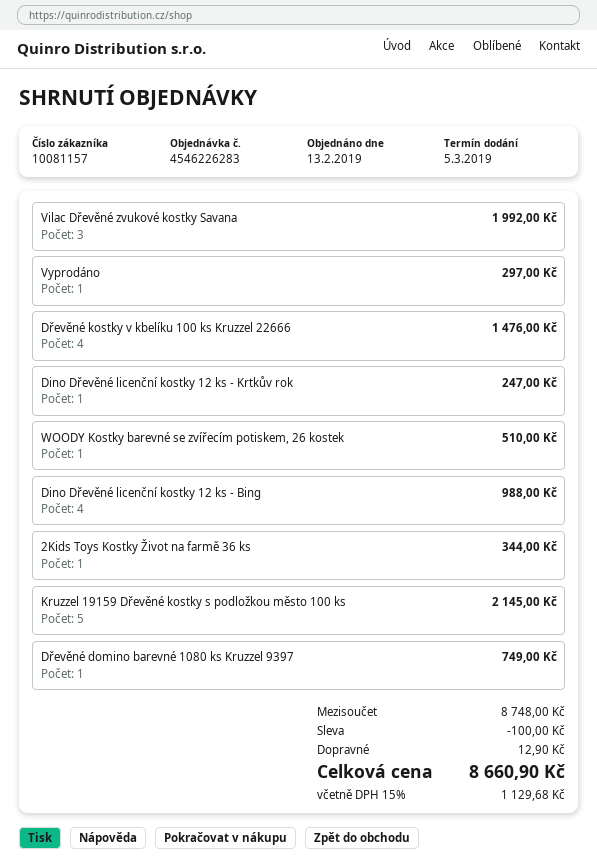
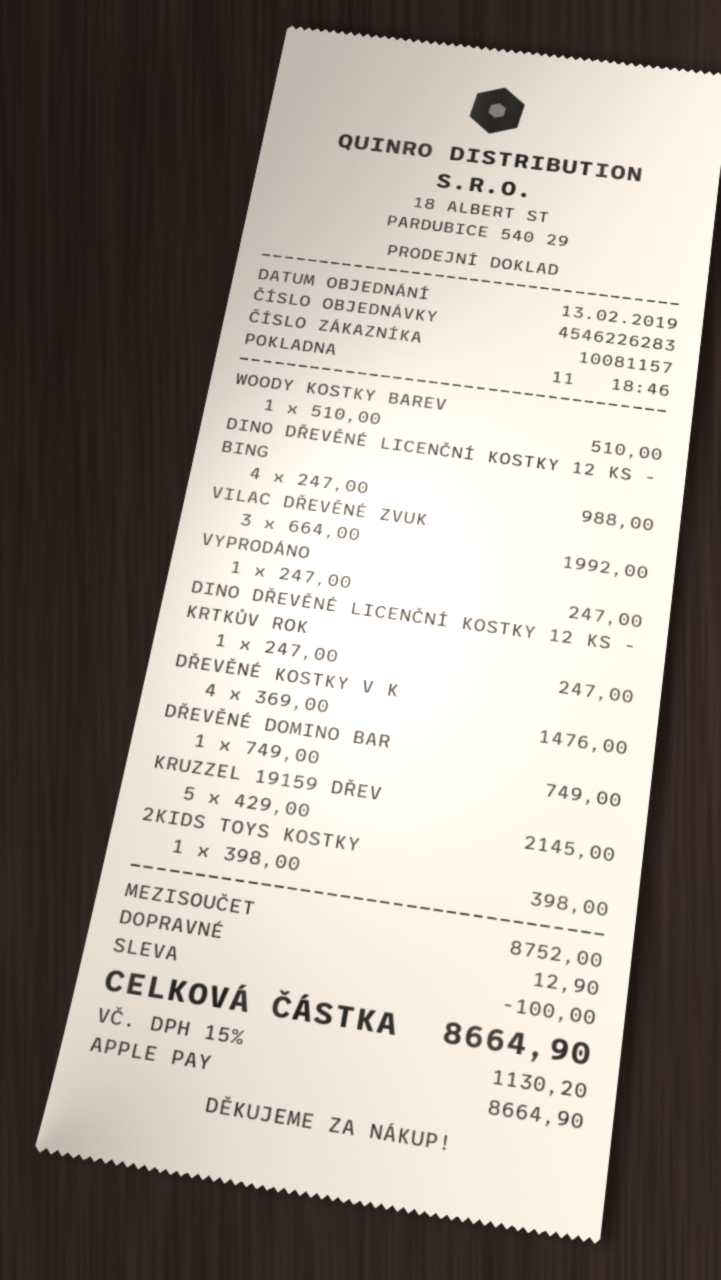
Vyprodáno: 1 for 297.00 -> 1 for 247.00
2Kids Toys Kostky Život na farmě 36 ks: 1 for 344.00 -> 1 for 398.00
subtotal: 8748.00 -> 8752.00
tax: 15% = 1129.68 -> 15% = 1130.20
total: 8660.90 -> 8664.90

